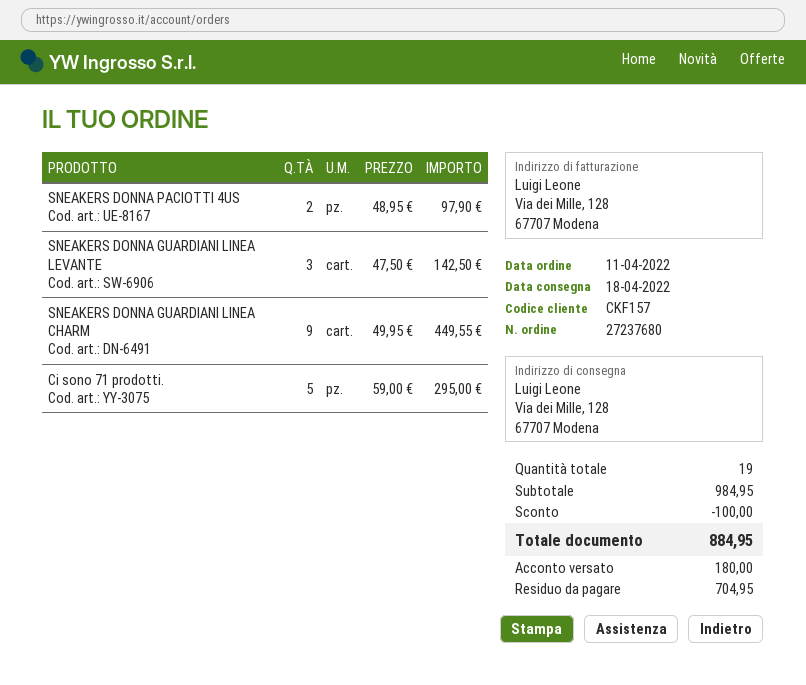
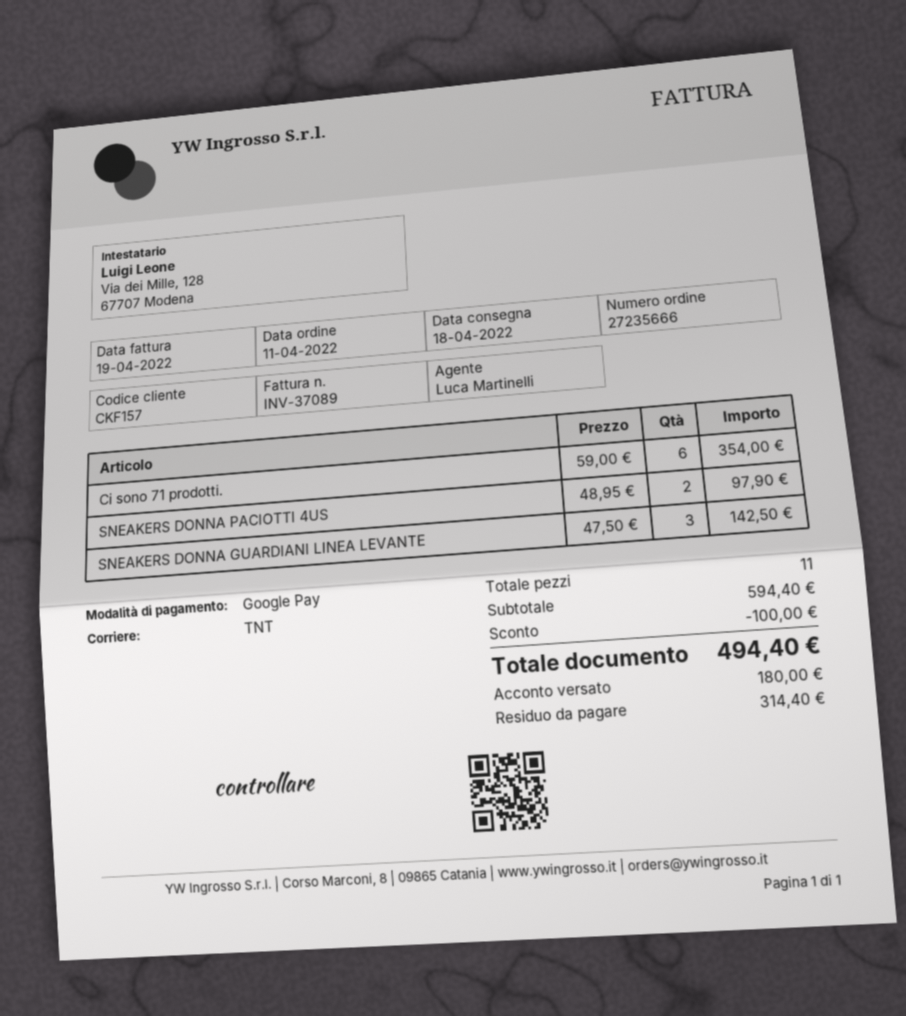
order number: 27237680 -> 27235666
SNEAKERS DONNA GUARDIANI LINEA CHARM: 9 x 49.95 = 449.55 -> none
Ci sono 71 prodotti.: 5 x 59.00 = 295.00 -> 6 x 59.00 = 354.00
total quantity: 19 -> 11
subtotal: 984.95 -> 594.40
total: 884.95 -> 494.40
balance: 704.95 -> 314.40

